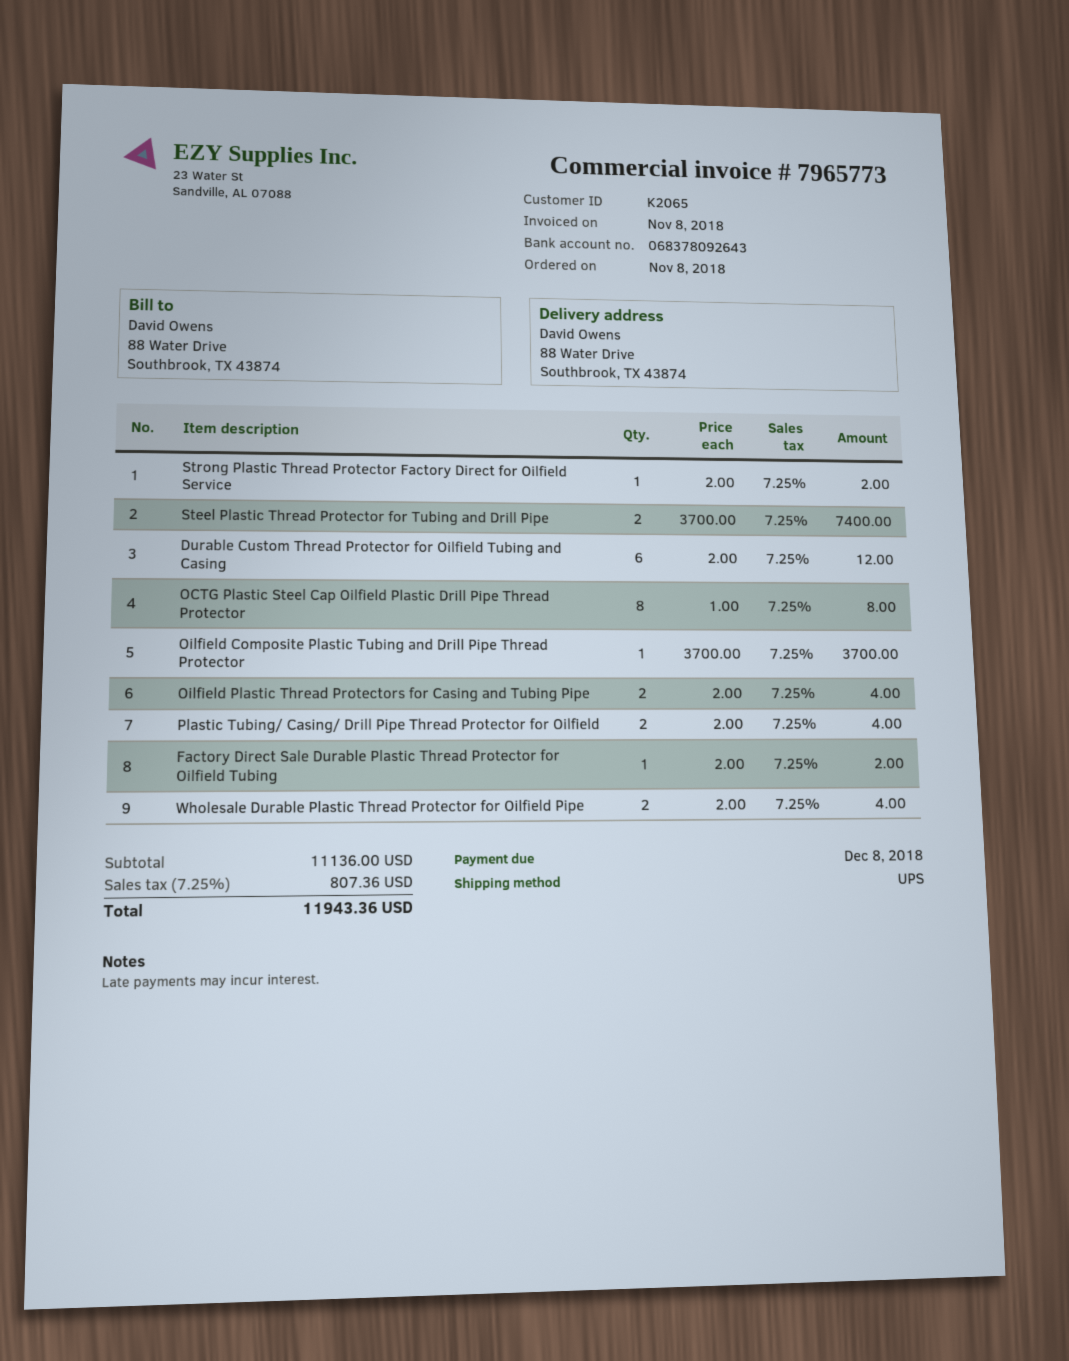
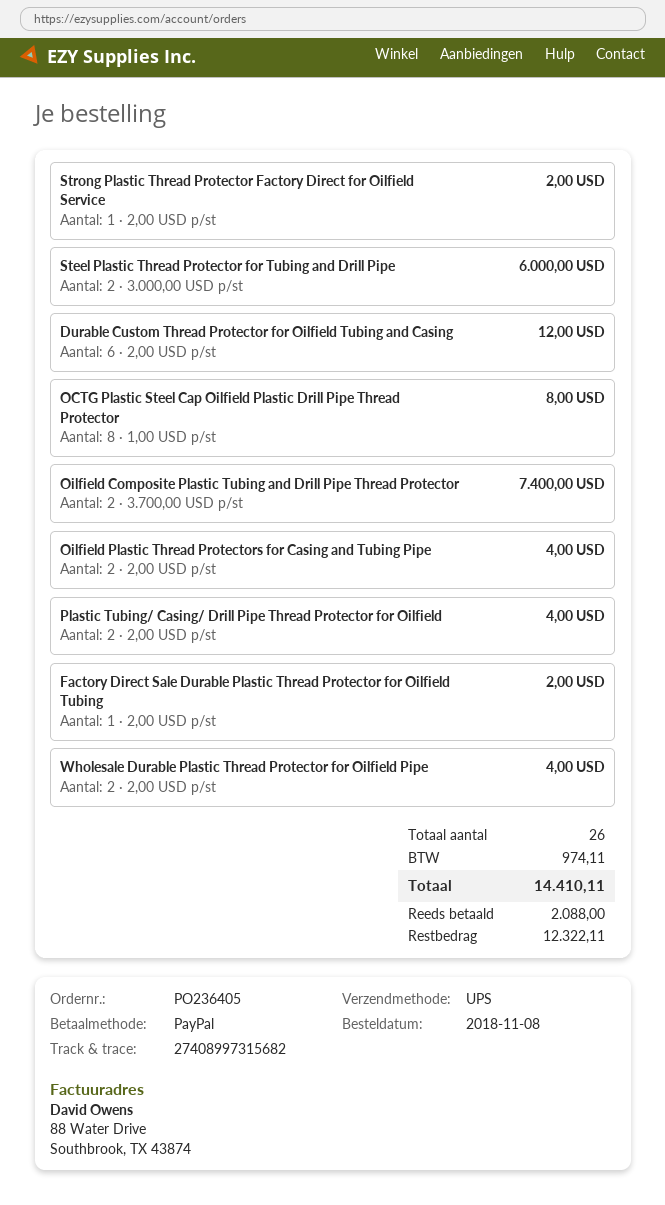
Steel Plastic Thread Protector for Tubing and Drill Pipe: 2 x 3700.00 = 7400.00 -> 2 x 3000.00 = 6000.00
Oilfield Composite Plastic Tubing and Drill Pipe Thread Protector: 1 x 3700.00 = 3700.00 -> 2 x 3700.00 = 7400.00
tax: 807.36 -> 974.11
total: 11943.36 -> 14410.11

